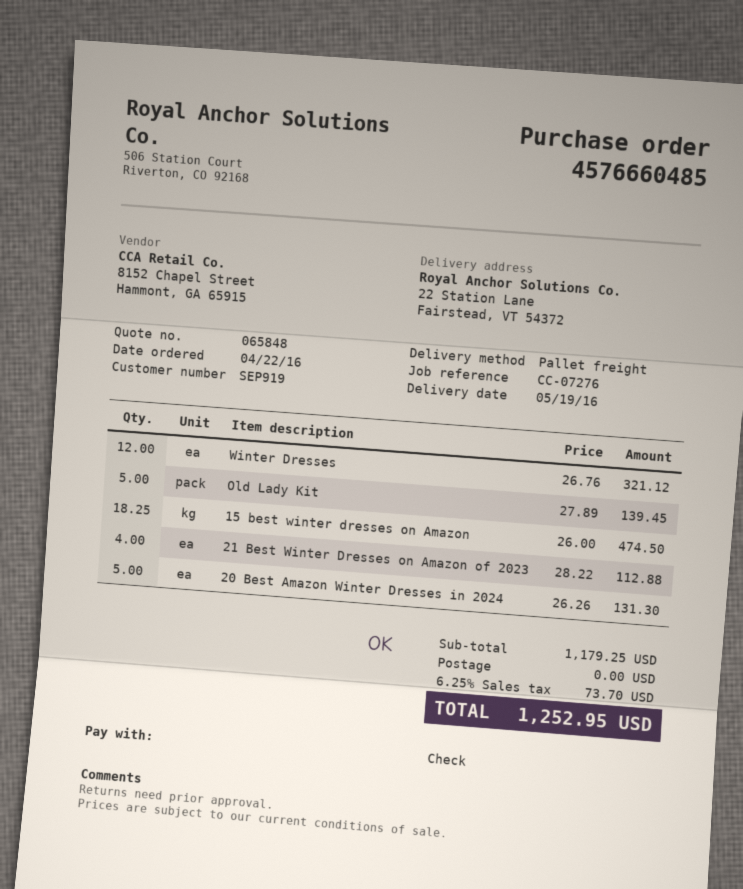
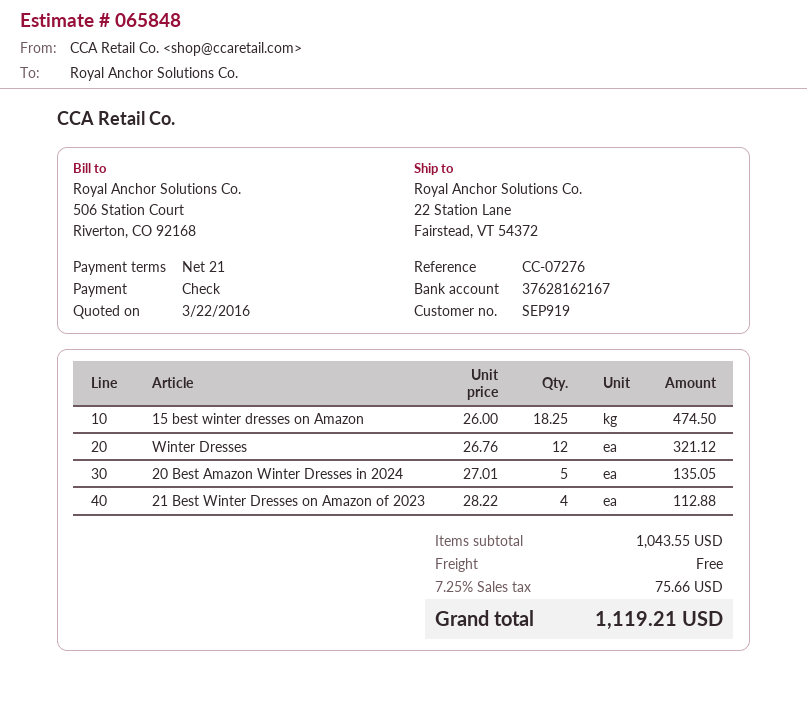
Old Lady Kit: 5 x 27.89 = 139.45 -> none
20 Best Amazon Winter Dresses in 2024: 5 x 26.26 = 131.30 -> 5 x 27.01 = 135.05
subtotal: 1179.25 -> 1043.55
tax: 6.25% = 73.70 -> 7.25% = 75.66
total: 1252.95 -> 1119.21

